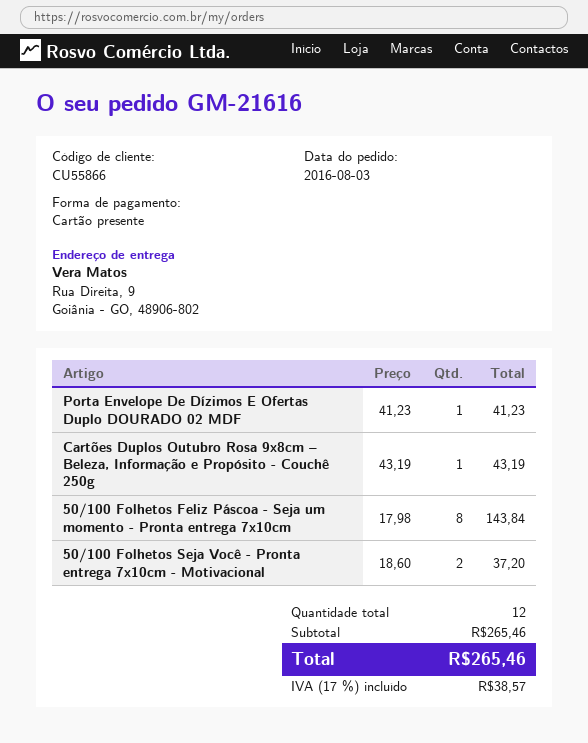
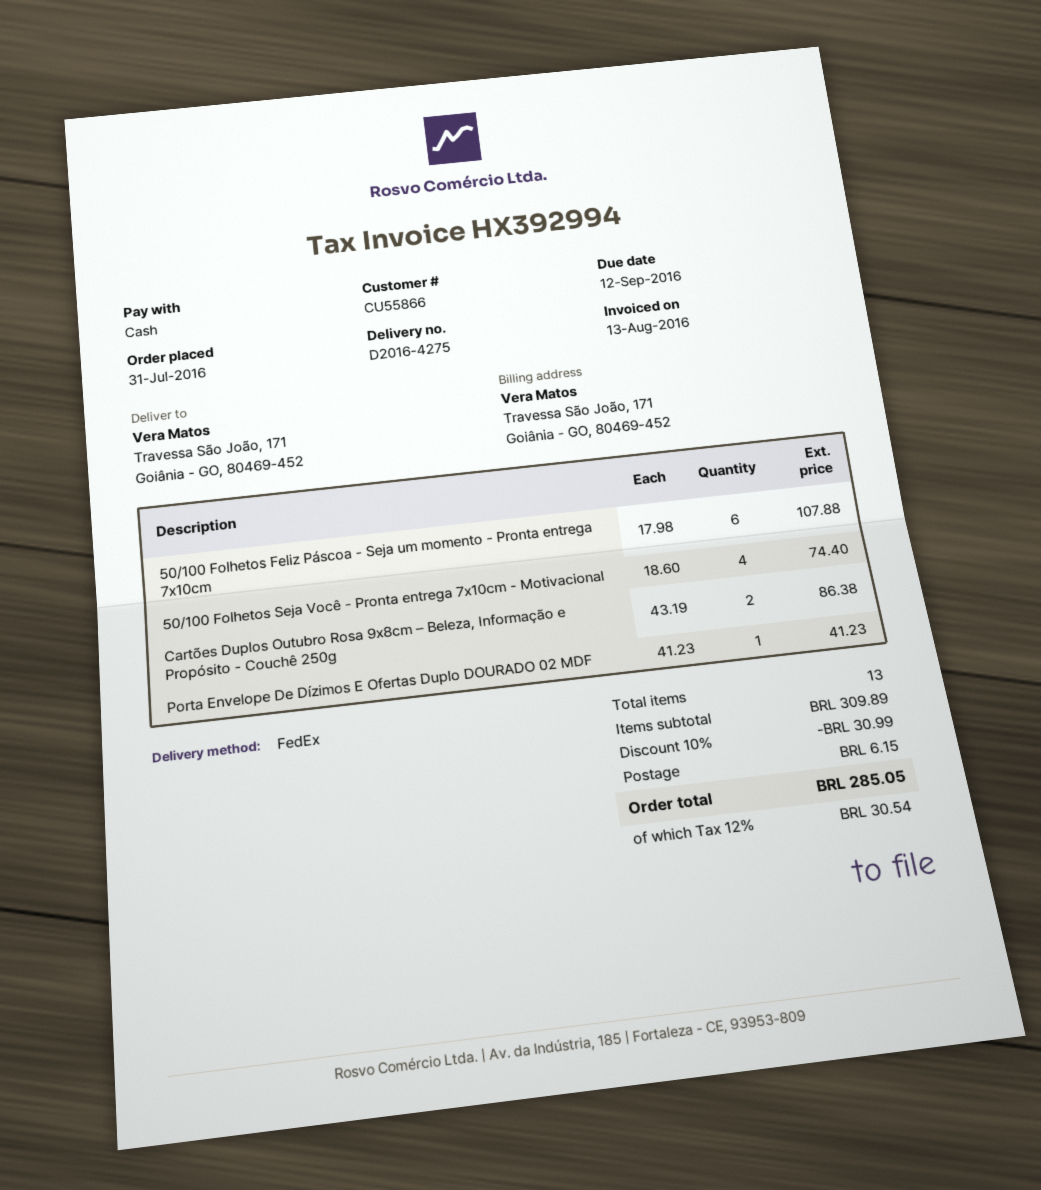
order date: 2016-08-03 -> 2016-07-31
payment method: gift card -> cash
ship to: Rua Direita, 9, Goiânia - GO, 48906-802 -> Travessa São João, 171, Goiânia - GO, 80469-452
Cartões Duplos Outubro Rosa 9x8cm – Beleza, Informação e Propósito - Couchê 250g: 1 x 43.19 = 43.19 -> 2 x 43.19 = 86.38
50/100 Folhetos Feliz Páscoa - Seja um momento - Pronta entrega 7x10cm: 8 x 17.98 = 143.84 -> 6 x 17.98 = 107.88
50/100 Folhetos Seja Você - Pronta entrega 7x10cm - Motivacional: 2 x 18.60 = 37.20 -> 4 x 18.60 = 74.40
total quantity: 12 -> 13
subtotal: 265.46 -> 309.89
discount: none -> 10% = 30.99
shipping: none -> 6.15
tax: 17% = 38.57 -> 12% = 30.54
total: 265.46 -> 285.05

